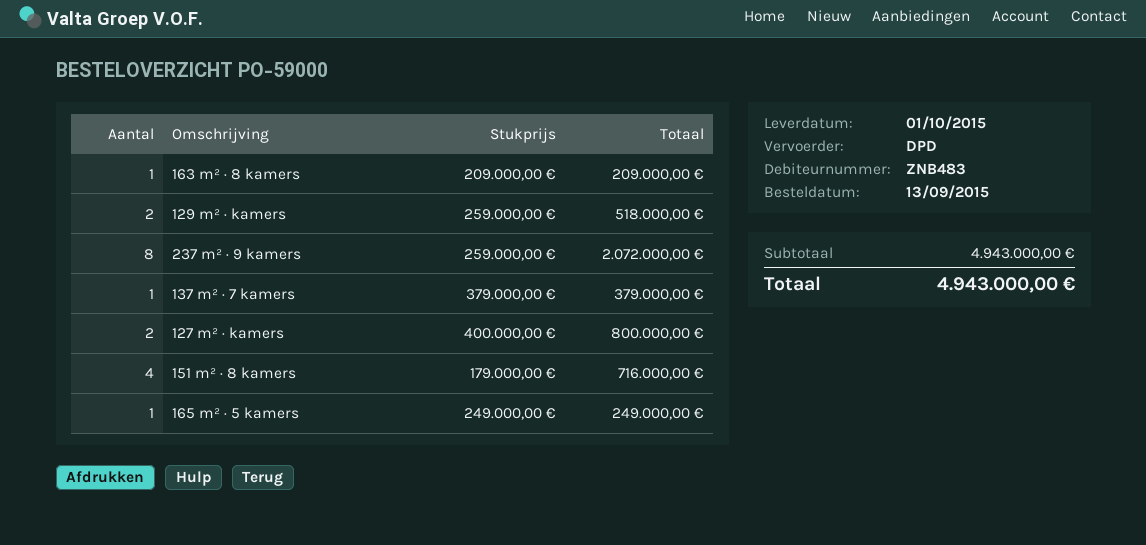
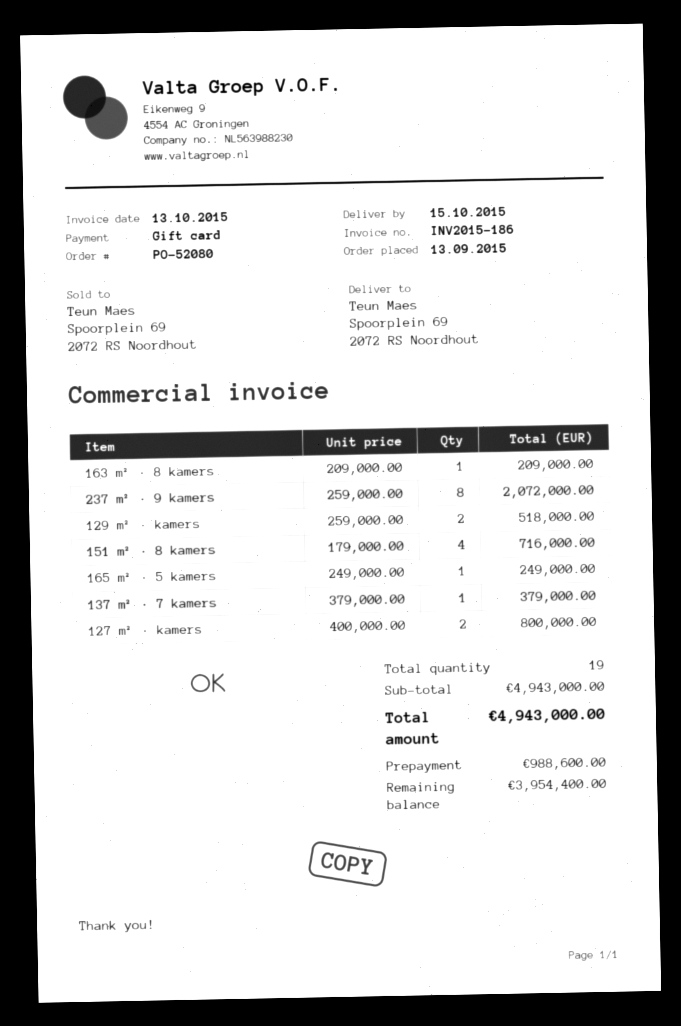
order number: PO-59000 -> PO-52080
delivery date: 2015-10-01 -> 2015-10-15

